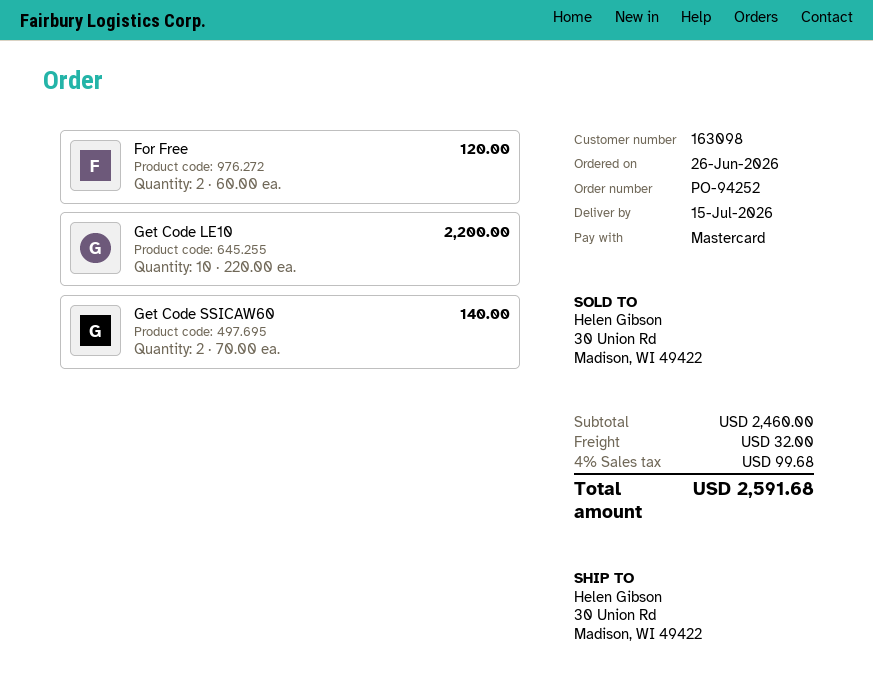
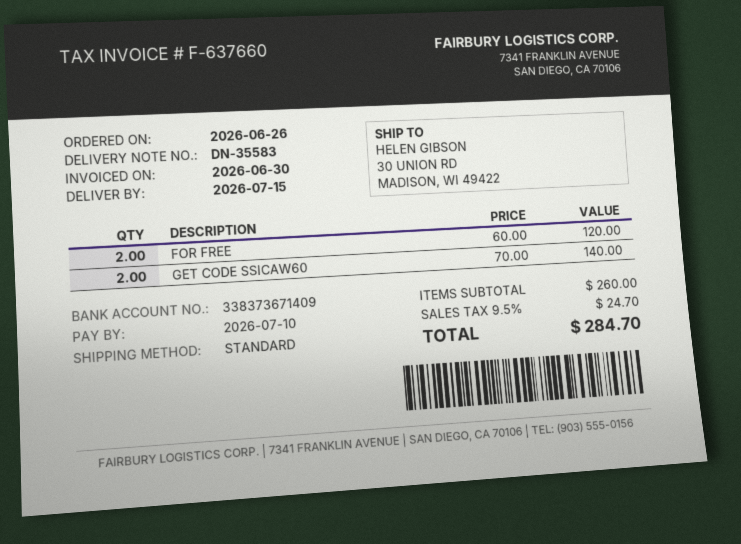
Get Code LE10: 10 x 220.00 = 2200.00 -> none
subtotal: 2460.00 -> 260.00
shipping: 32.00 -> none
tax: 4% = 99.68 -> 9.5% = 24.70
total: 2591.68 -> 284.70

